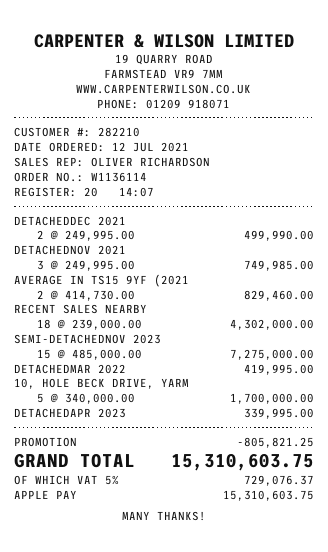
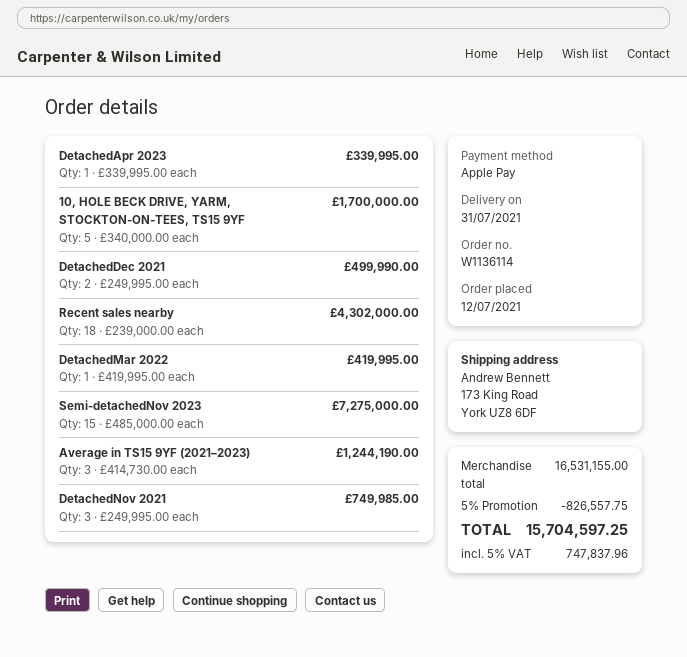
AVERAGE IN TS15 9YF (2021: 2 x 414730.00 = 829460.00 -> 3 x 414730.00 = 1244190.00
discount: 805821.25 -> 826557.75
tax: 5% = 729076.37 -> 5% = 747837.96
total: 15310603.75 -> 15704597.25

